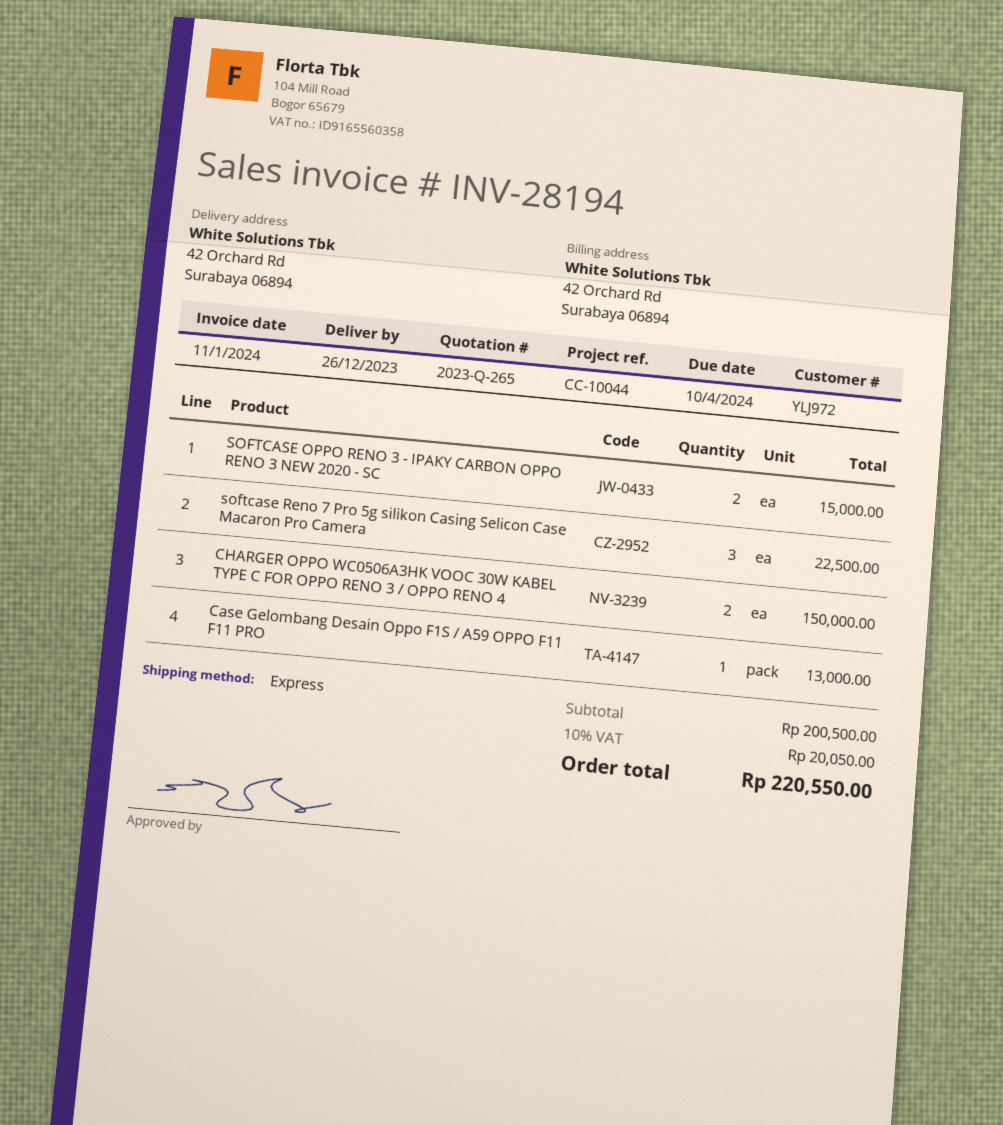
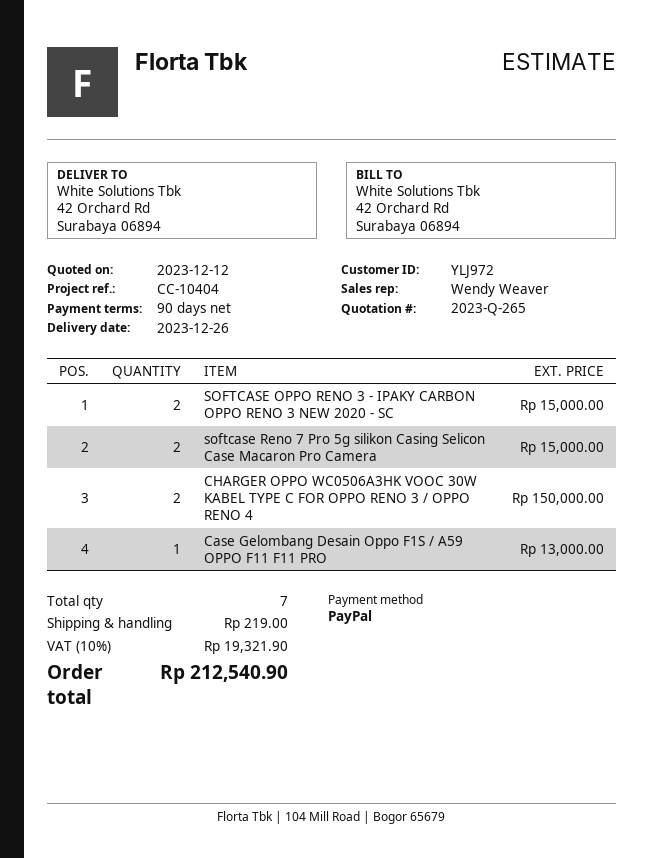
reference: CC-10044 -> CC-10404
softcase Reno 7 Pro 5g silikon Casing Selicon Case Macaron Pro Camera: 3 for 22500.00 -> 2 for 15000.00
shipping: none -> 219.00
tax: 10% = 20050.00 -> 10% = 19321.90
total: 220550.00 -> 212540.90

